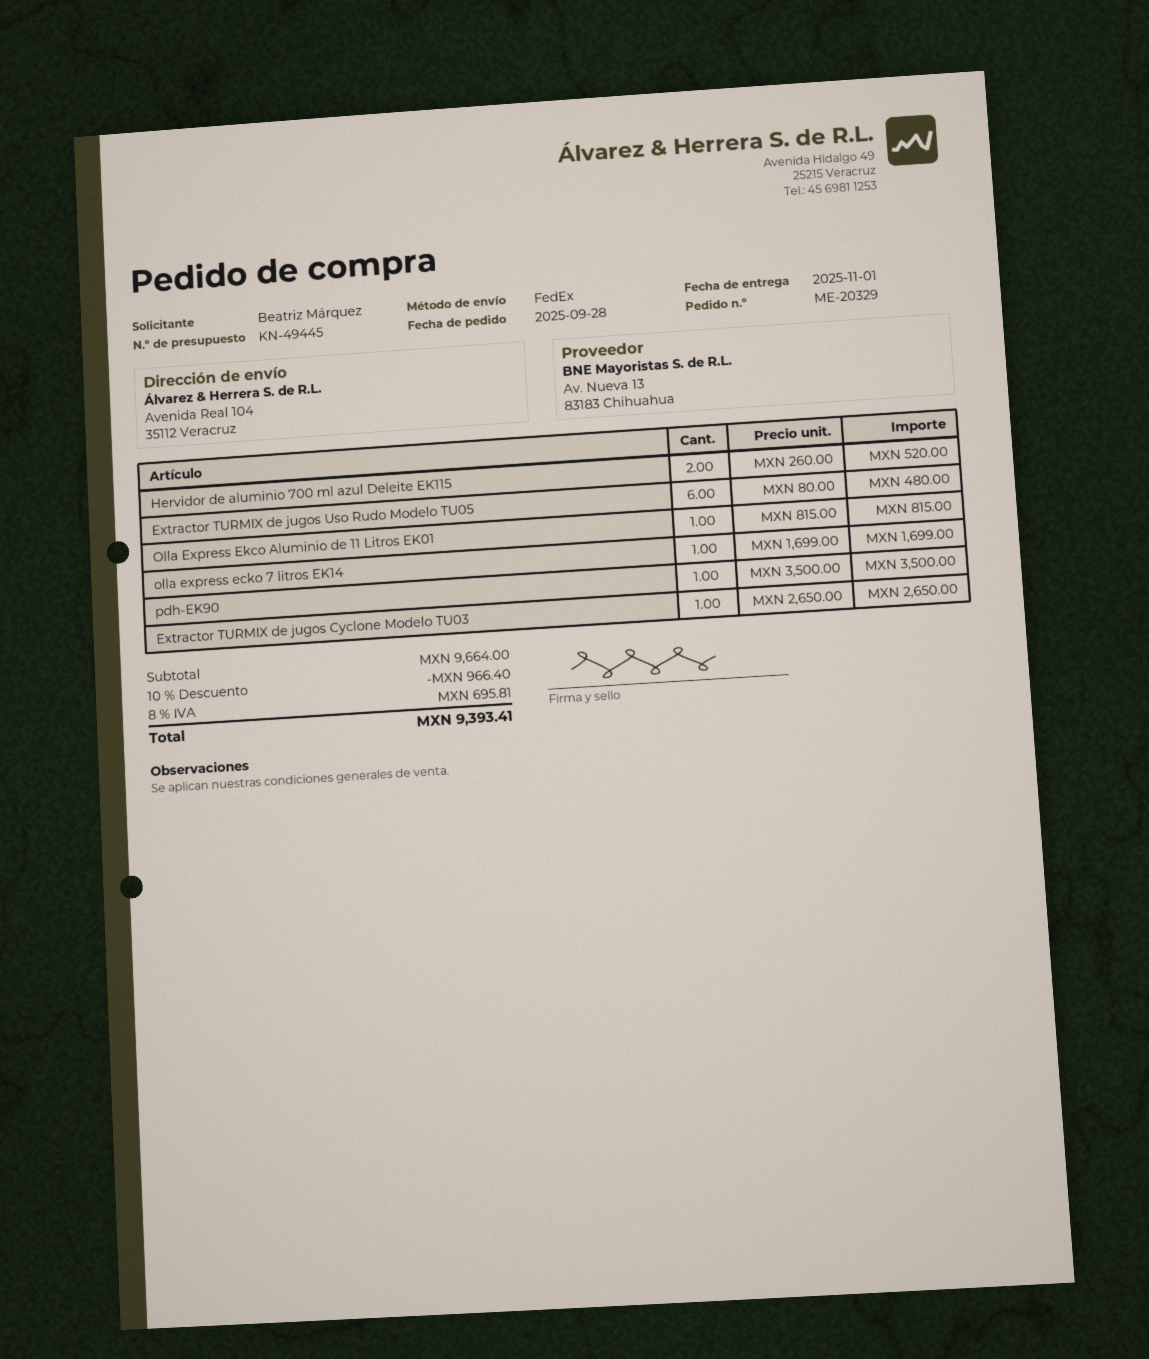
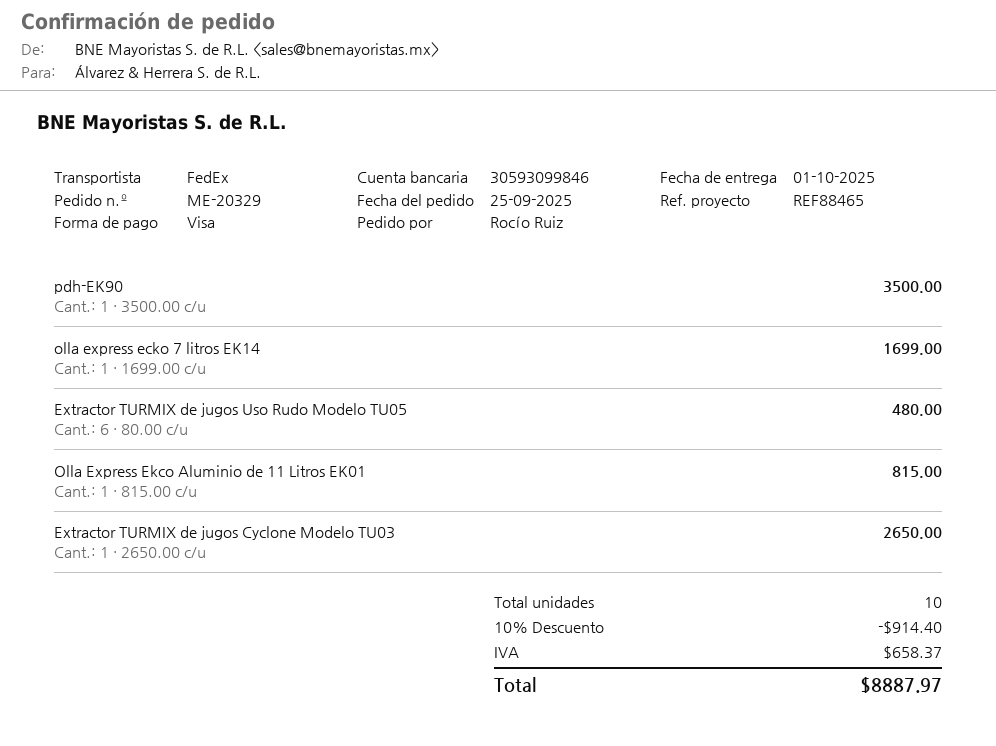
order date: 2025-09-28 -> 2025-09-25
delivery date: 2025-11-01 -> 2025-10-01
ordered by: Beatriz Márquez -> Rocío Ruiz
Hervidor de aluminio 700 ml azul Deleite EK115: 2 x 260.00 = 520.00 -> none
discount: 10% = 966.40 -> 10% = 914.40
tax: 695.81 -> 658.37
total: 9393.41 -> 8887.97

